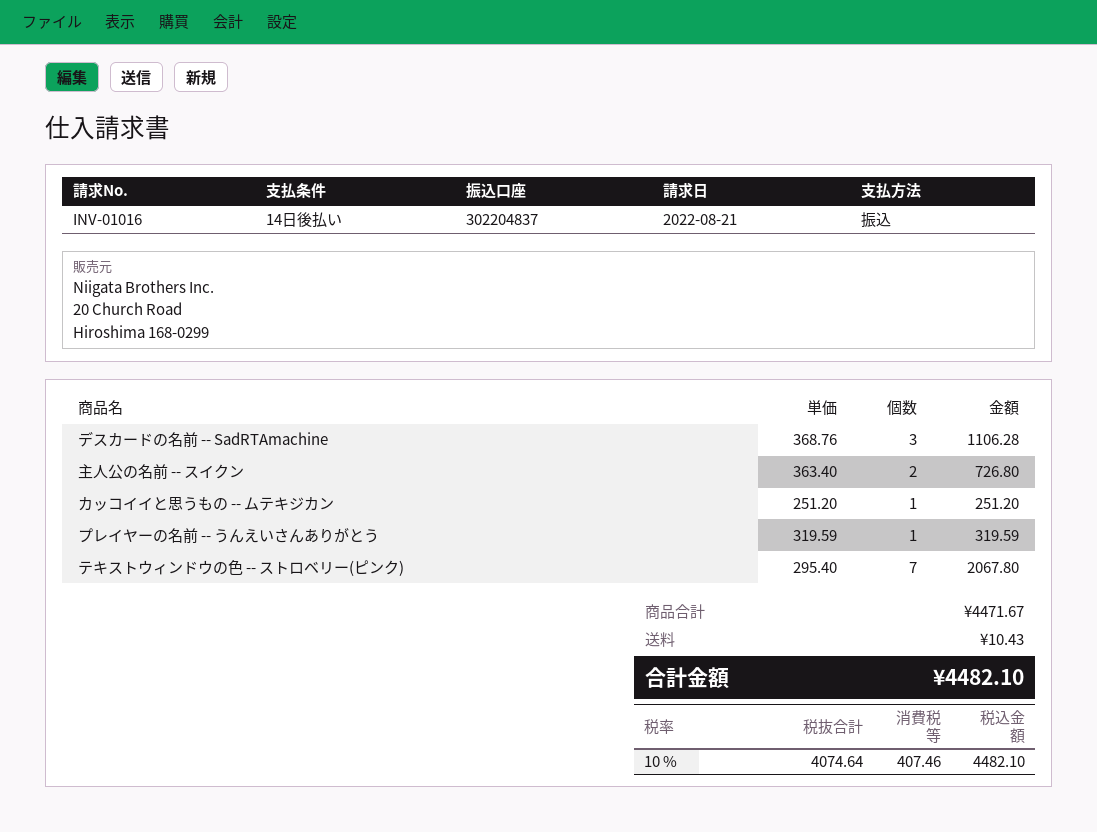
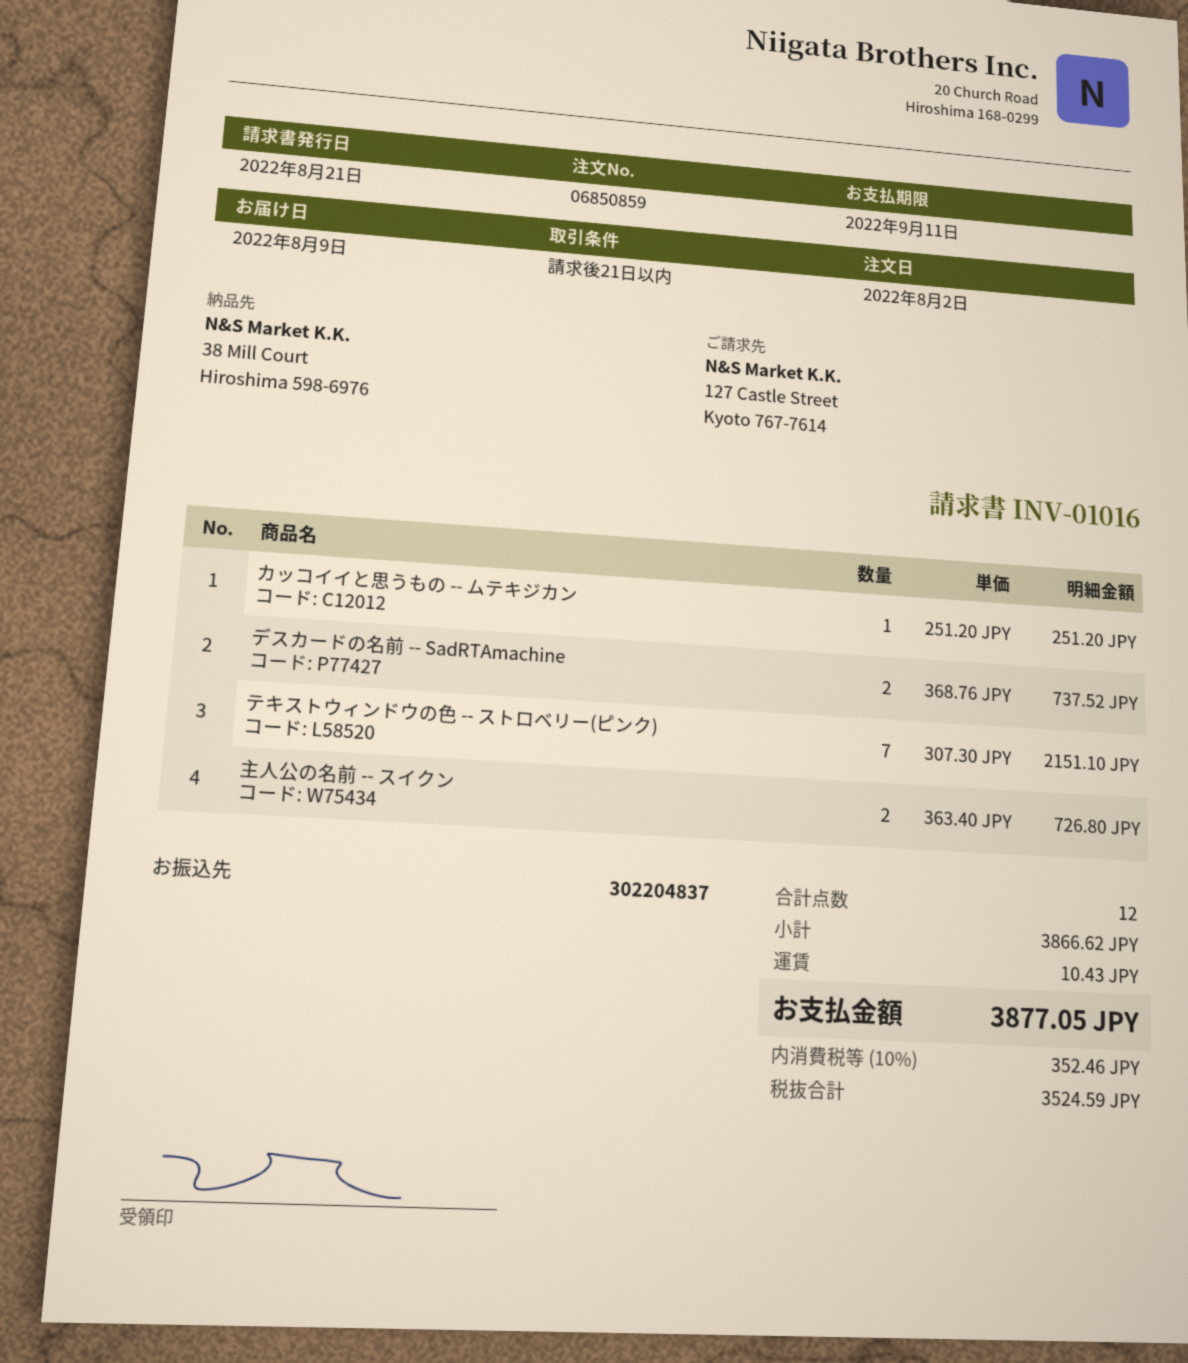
payment terms: 14 days -> 21 days
デスカードの名前 -- SadRTAmachine: 3 x 368.76 = 1106.28 -> 2 x 368.76 = 737.52
プレイヤーの名前 -- うんえいさんありがとう: 1 x 319.59 = 319.59 -> none
テキストウィンドウの色 -- ストロベリー(ピンク): 7 x 295.40 = 2067.80 -> 7 x 307.30 = 2151.10
subtotal: 4471.67 -> 3866.62
net: 4074.64 -> 3524.59
tax: 10% = 407.46 -> 10% = 352.46
total: 4482.10 -> 3877.05

